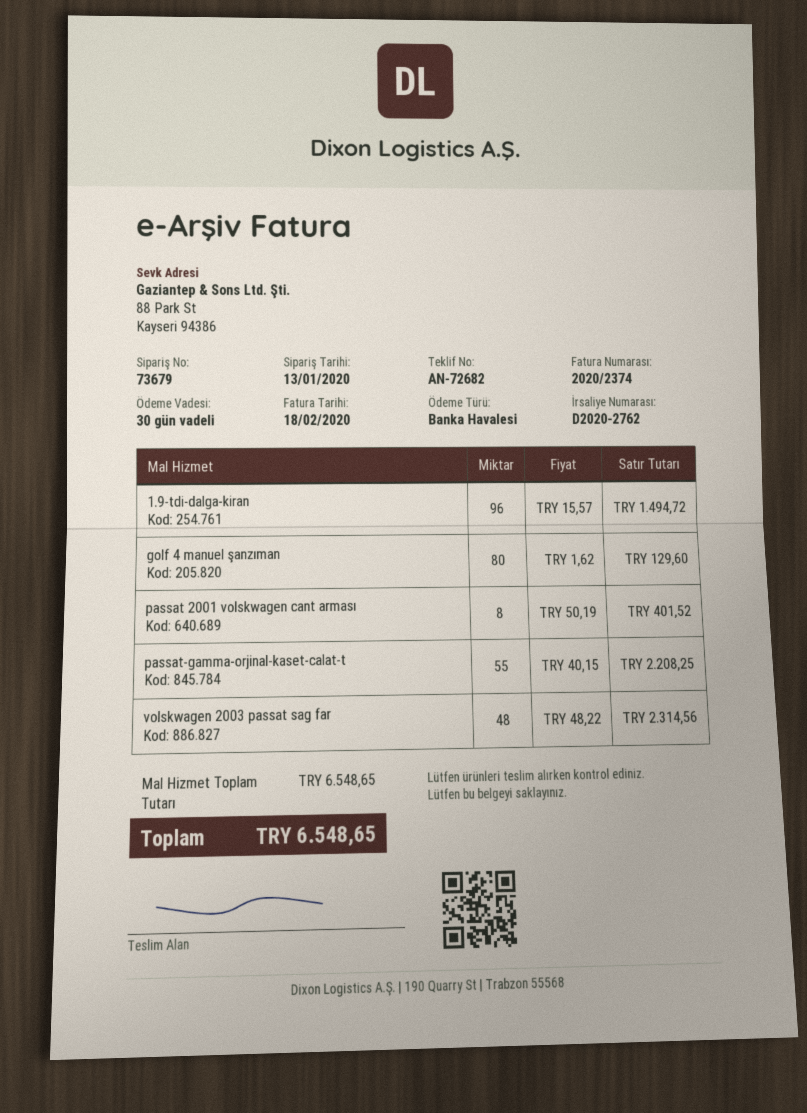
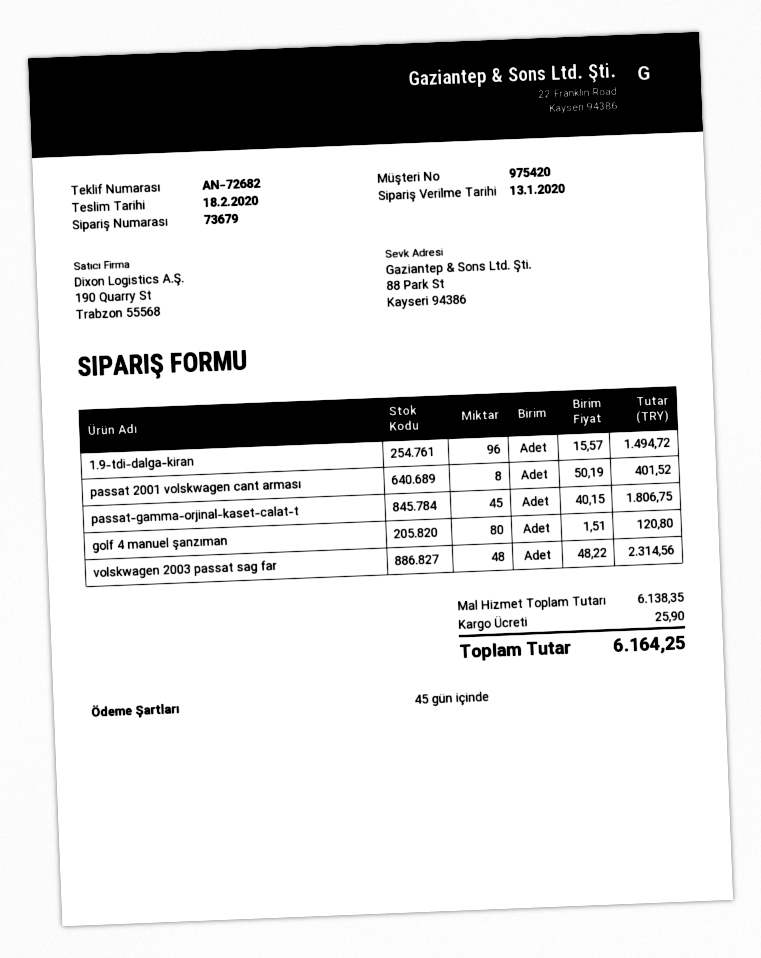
payment terms: 30 days -> 45 days
golf 4 manuel şanzıman: 80 x 1.62 = 129.60 -> 80 x 1.51 = 120.80
passat-gamma-orjinal-kaset-calat-t: 55 x 40.15 = 2208.25 -> 45 x 40.15 = 1806.75
subtotal: 6548.65 -> 6138.35
shipping: none -> 25.90
total: 6548.65 -> 6164.25

